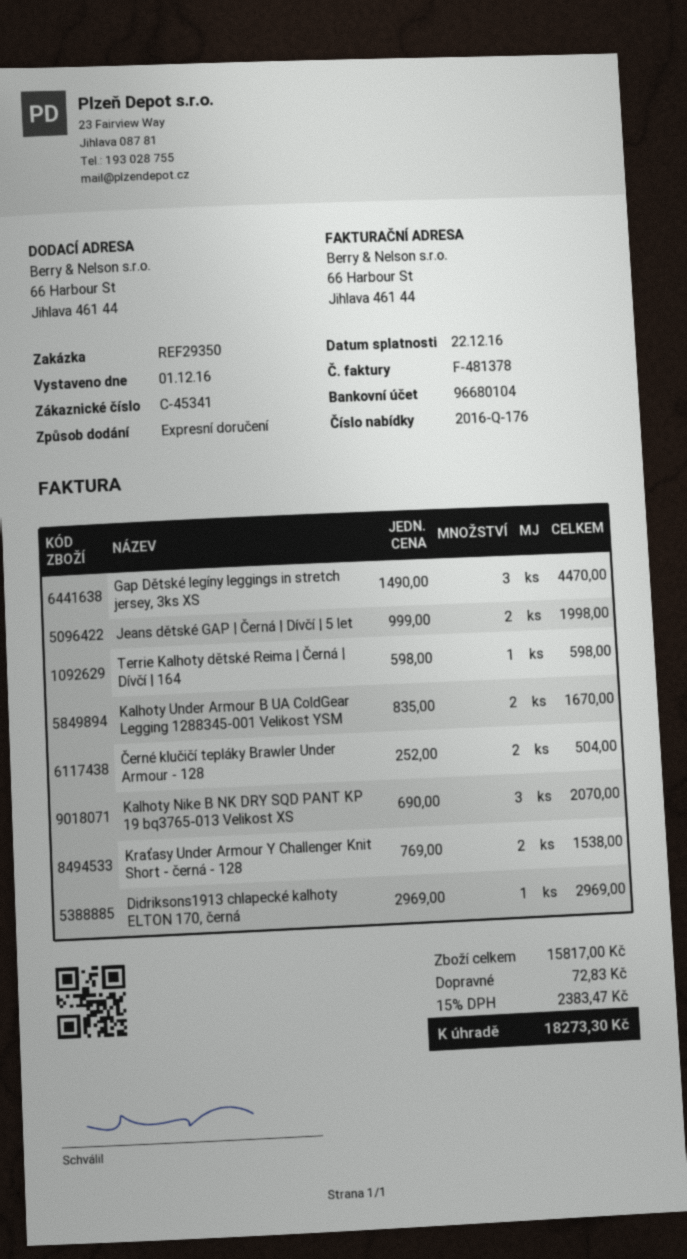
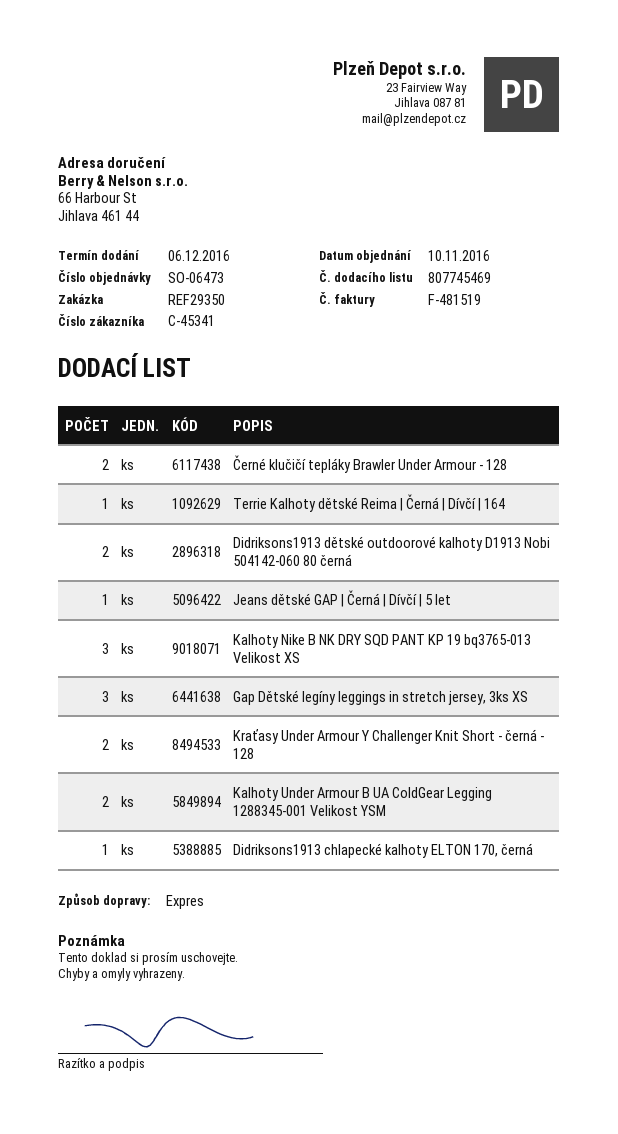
invoice number: F-481378 -> F-481519
Jeans dětské GAP | Černá | Dívčí | 5 let: 2 -> 1
Didriksons1913 dětské outdoorové kalhoty D1913 Nobi 504142-060 80 černá: none -> 2

